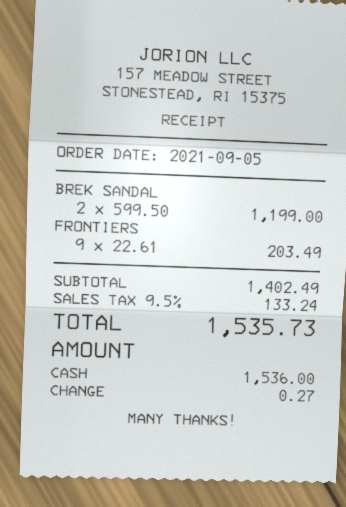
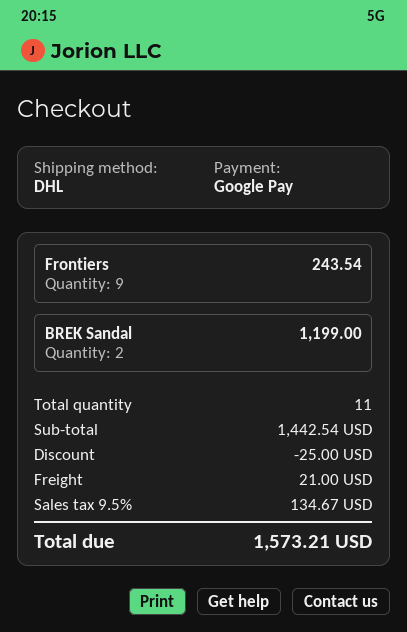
payment method: cash -> Google Pay
FRONTIERS: 9 for 203.49 -> 9 for 243.54
subtotal: 1402.49 -> 1442.54
discount: none -> 25.00
shipping: none -> 21.00
tax: 9.5% = 133.24 -> 9.5% = 134.67
total: 1535.73 -> 1573.21

